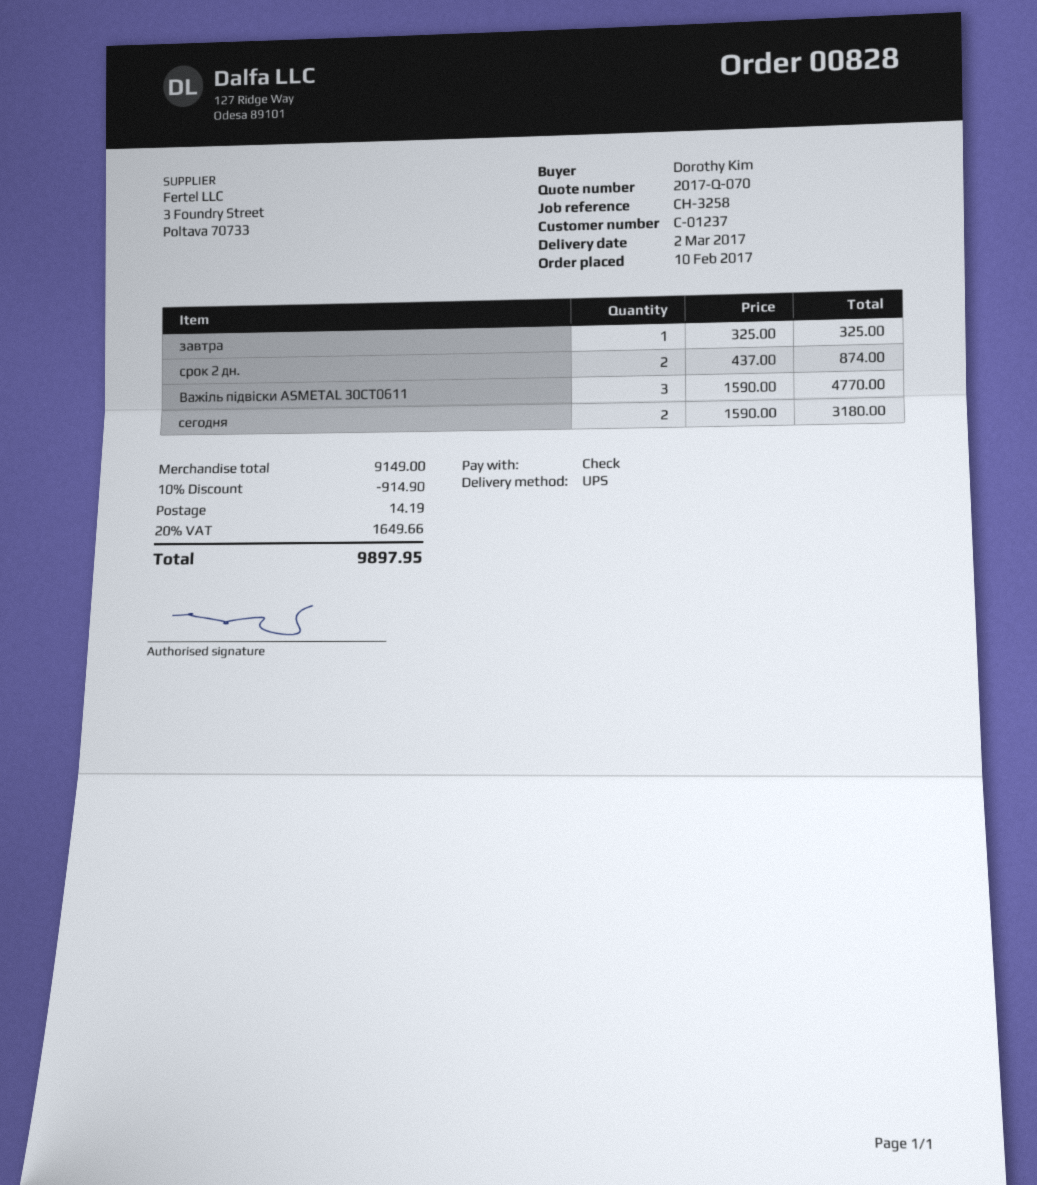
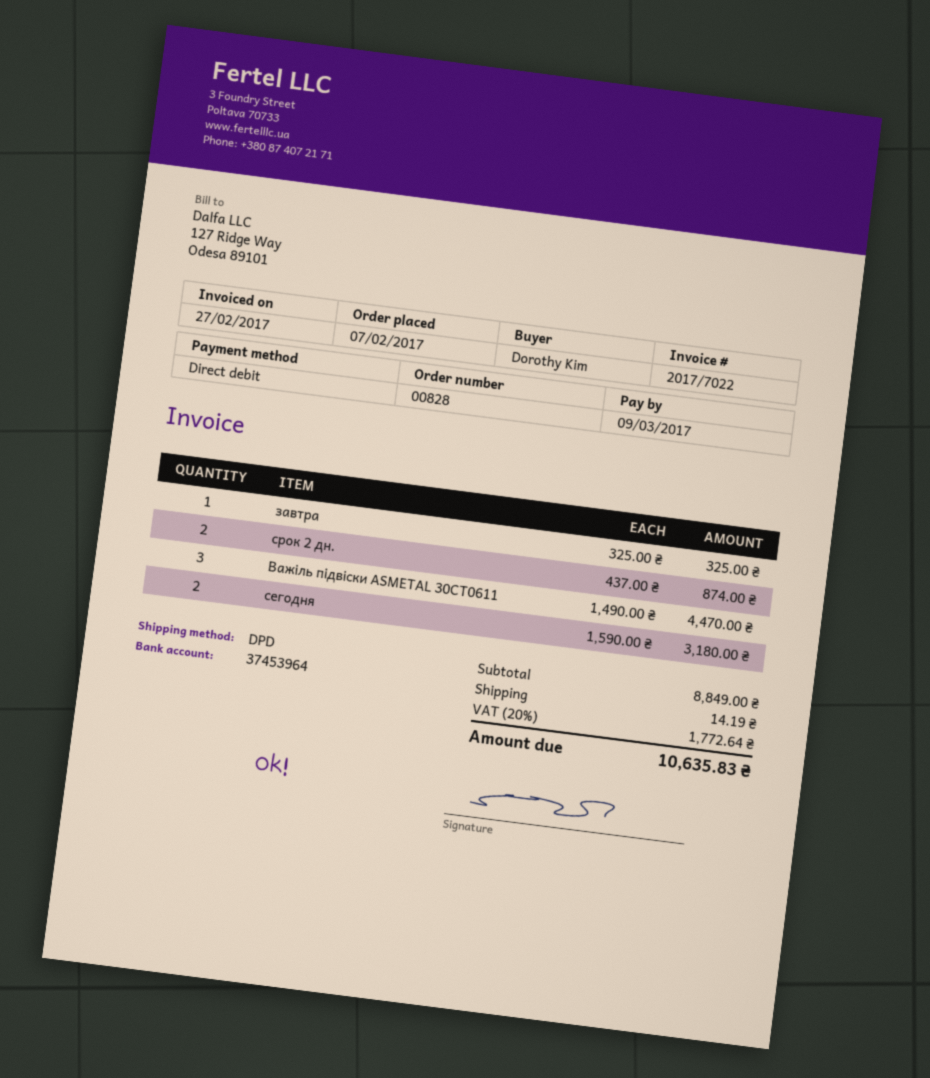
order date: 2017-02-10 -> 2017-02-07
payment method: cheque -> direct debit
shipping method: UPS -> DPD
Важіль підвіски ASMETAL 30CT0611: 3 x 1590.00 = 4770.00 -> 3 x 1490.00 = 4470.00
subtotal: 9149.00 -> 8849.00
discount: 10% = 914.90 -> none
tax: 20% = 1649.66 -> 20% = 1772.64
total: 9897.95 -> 10635.83

